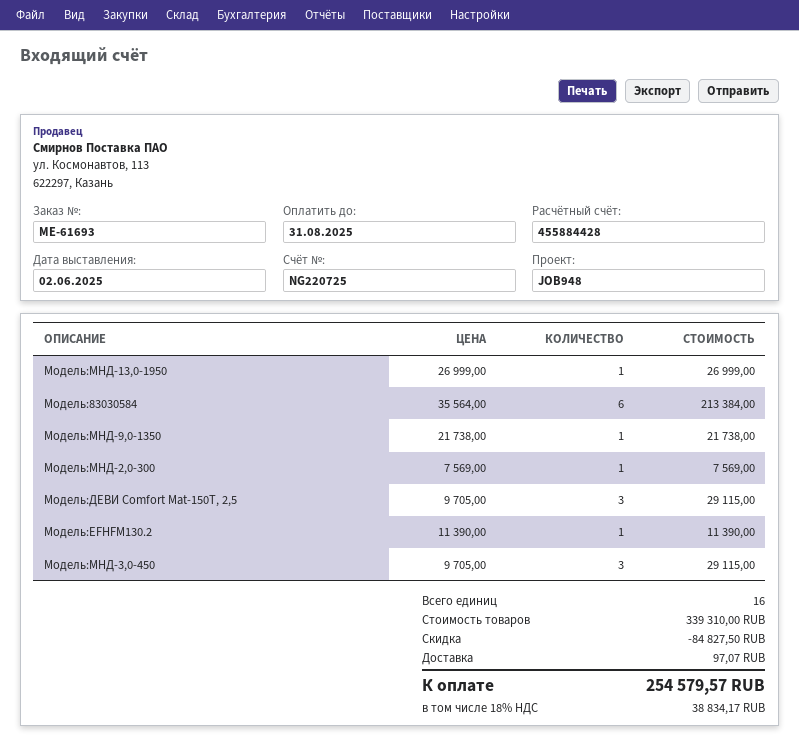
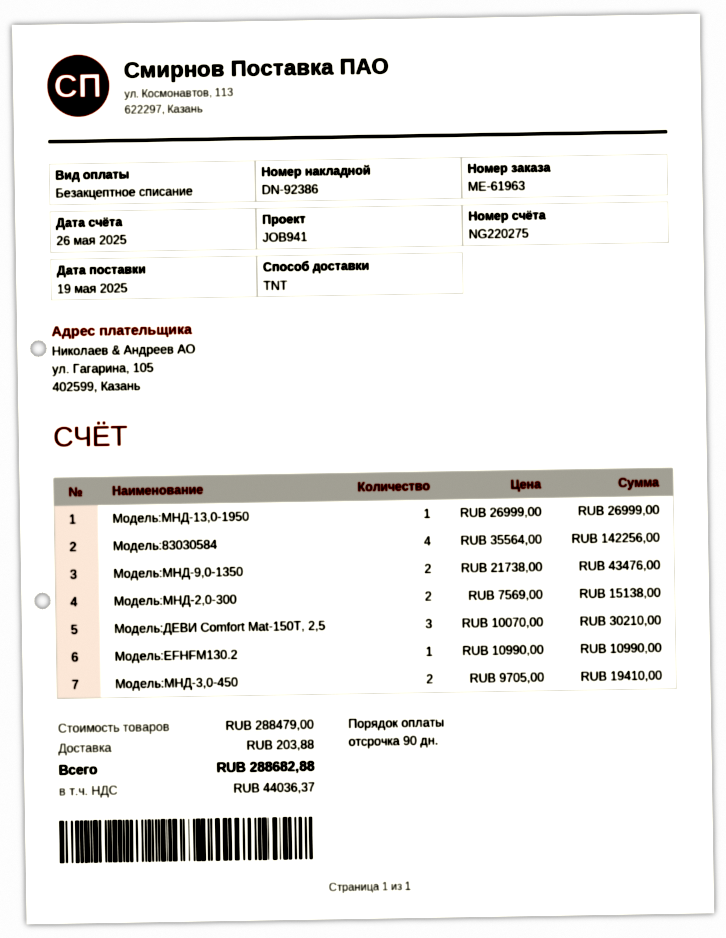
order number: ME-61693 -> ME-61963
invoice number: NG220725 -> NG220275
invoice date: 2025-06-02 -> 2025-05-26
reference: JOB948 -> JOB941
Модель:83030584: 6 x 35564.00 = 213384.00 -> 4 x 35564.00 = 142256.00
Модель:МНД-9,0-1350: 1 x 21738.00 = 21738.00 -> 2 x 21738.00 = 43476.00
Модель:МНД-2,0-300: 1 x 7569.00 = 7569.00 -> 2 x 7569.00 = 15138.00
Модель:ДЕВИ Comfort Mat-150T, 2,5: 3 x 9705.00 = 29115.00 -> 3 x 10070.00 = 30210.00
Модель:EFHFM130.2: 1 x 11390.00 = 11390.00 -> 1 x 10990.00 = 10990.00
Модель:МНД-3,0-450: 3 x 9705.00 = 29115.00 -> 2 x 9705.00 = 19410.00
subtotal: 339310.00 -> 288479.00
discount: 84827.50 -> none
shipping: 97.07 -> 203.88
tax: 38834.17 -> 44036.37
total: 254579.57 -> 288682.88

